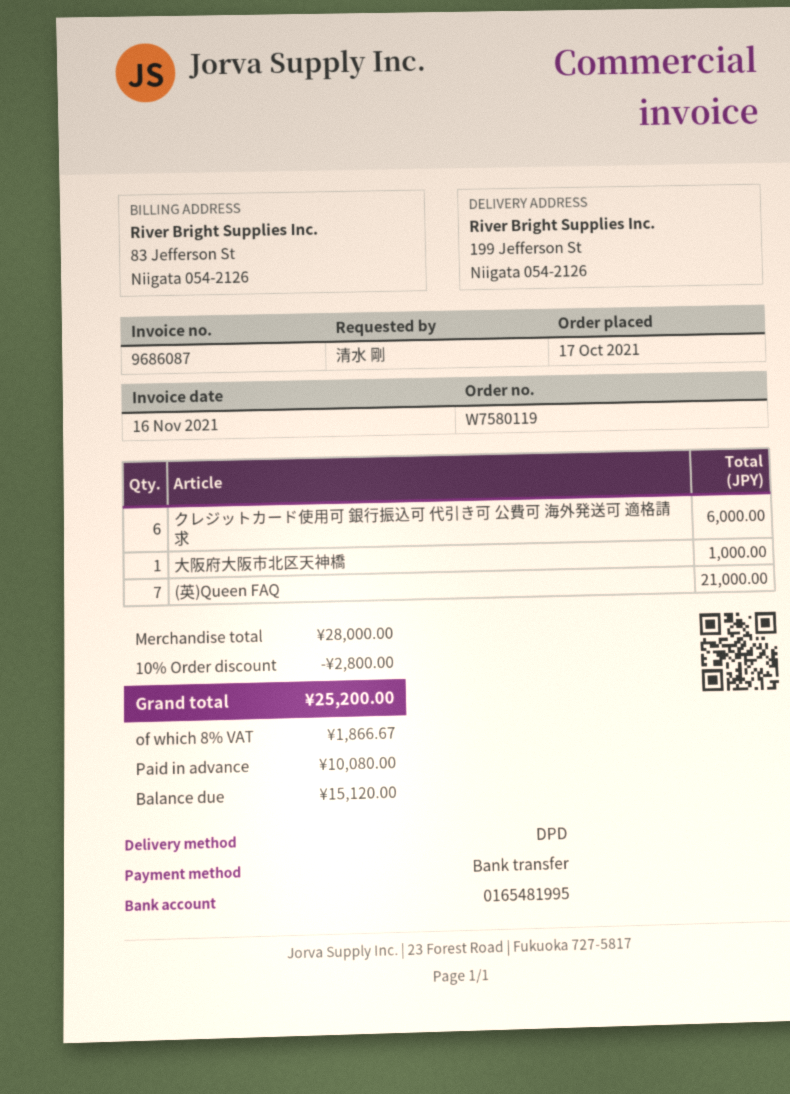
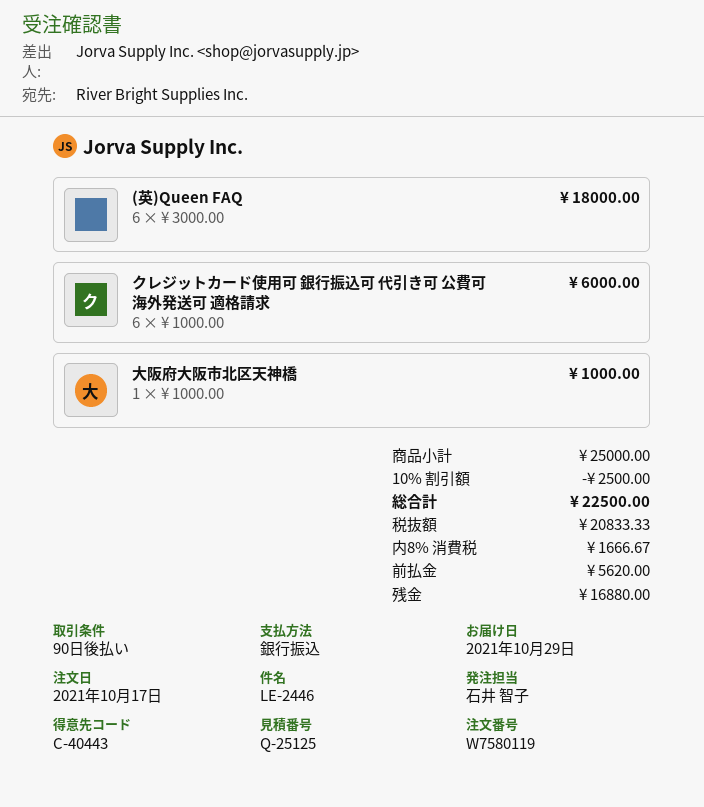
ordered by: 清水 剛 -> 石井 智子
(英)Queen FAQ: 7 for 21000.00 -> 6 for 18000.00
subtotal: 28000.00 -> 25000.00
discount: 10% = 2800.00 -> 10% = 2500.00
tax: 8% = 1866.67 -> 8% = 1666.67
total: 25200.00 -> 22500.00
deposit: 10080.00 -> 5620.00
balance: 15120.00 -> 16880.00

